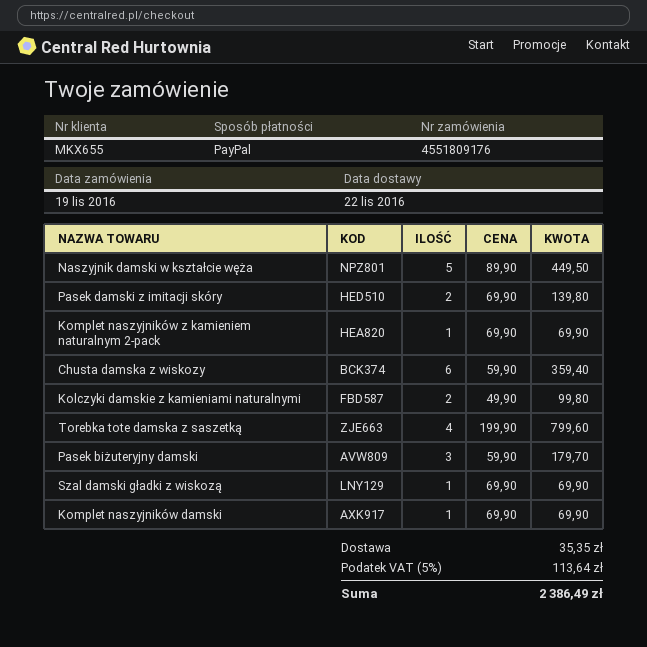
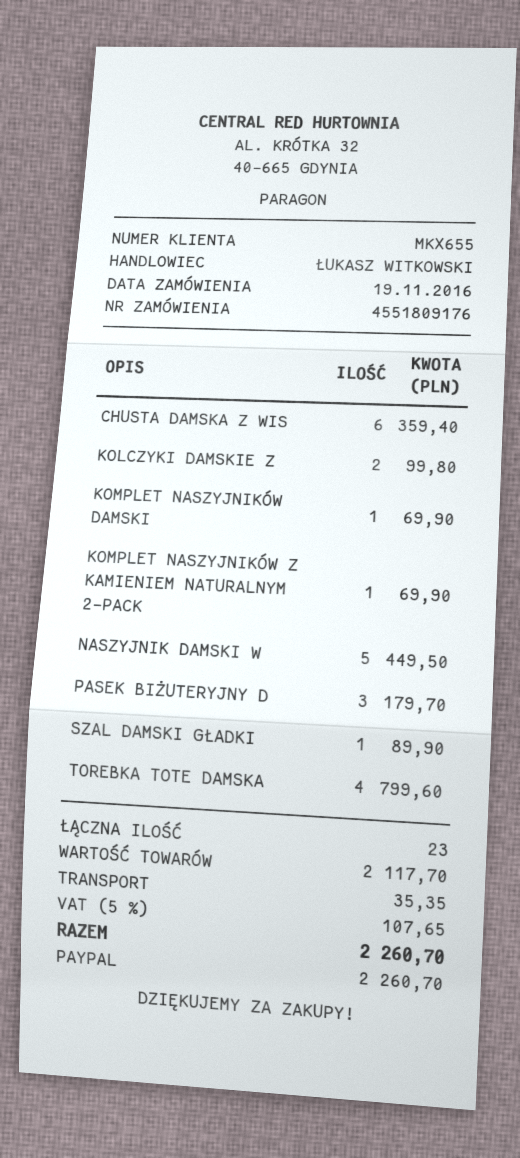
Pasek damski z imitacji skóry: 2 for 139.80 -> none
Szal damski gładki z wiskozą: 1 for 69.90 -> 1 for 89.90
tax: 5% = 113.64 -> 5% = 107.65
total: 2386.49 -> 2260.70

